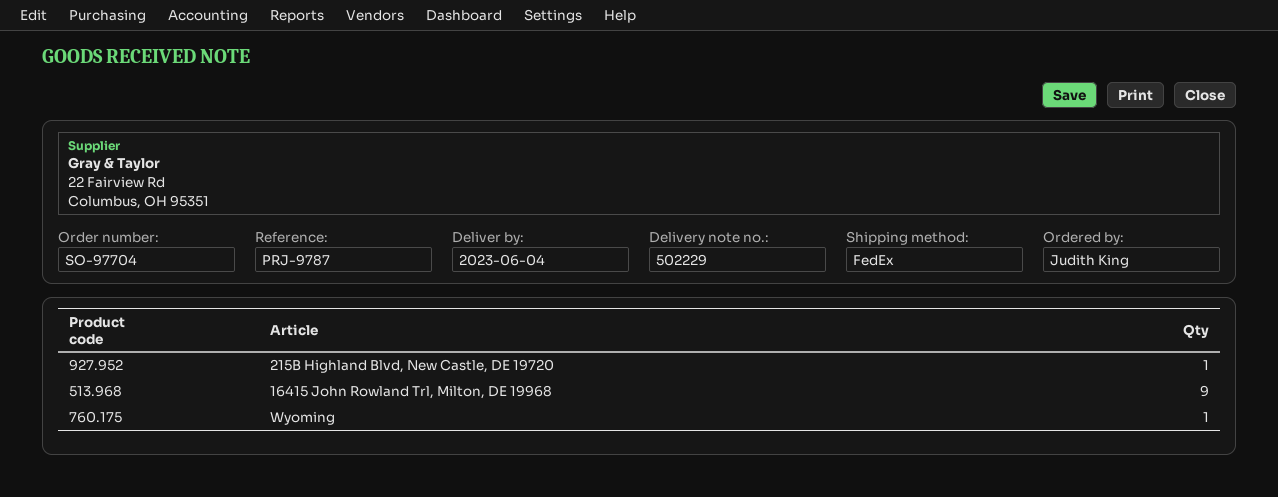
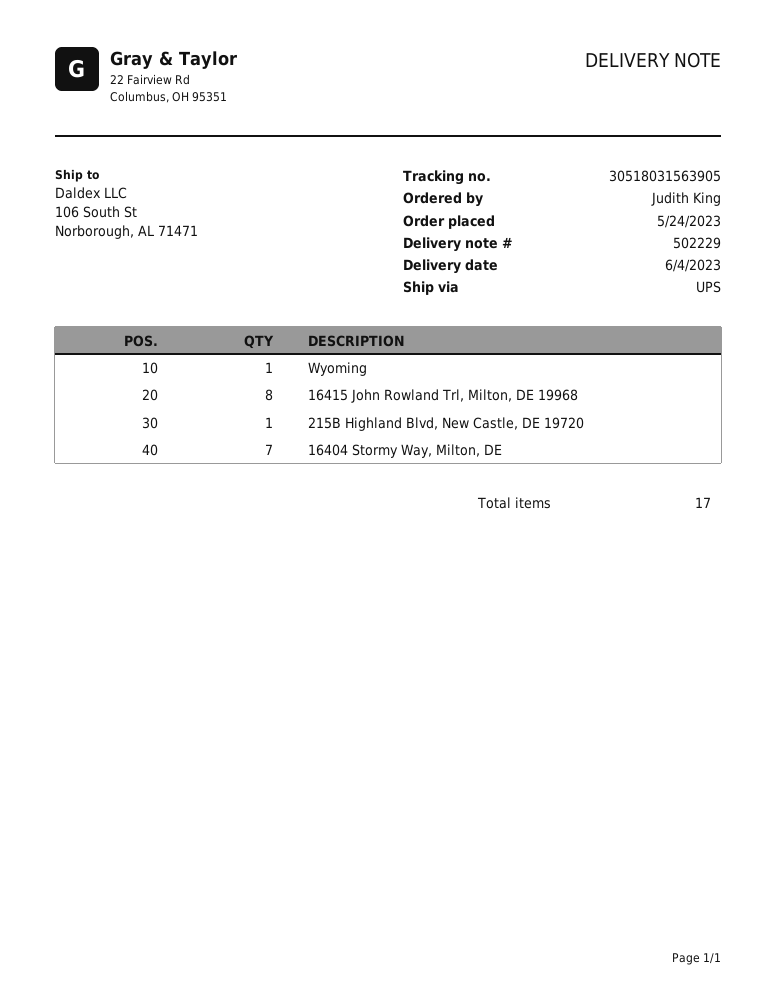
shipping method: FedEx -> UPS
16415 John Rowland Trl, Milton, DE 19968: 9 -> 8
16404 Stormy Way, Milton, DE: none -> 7

